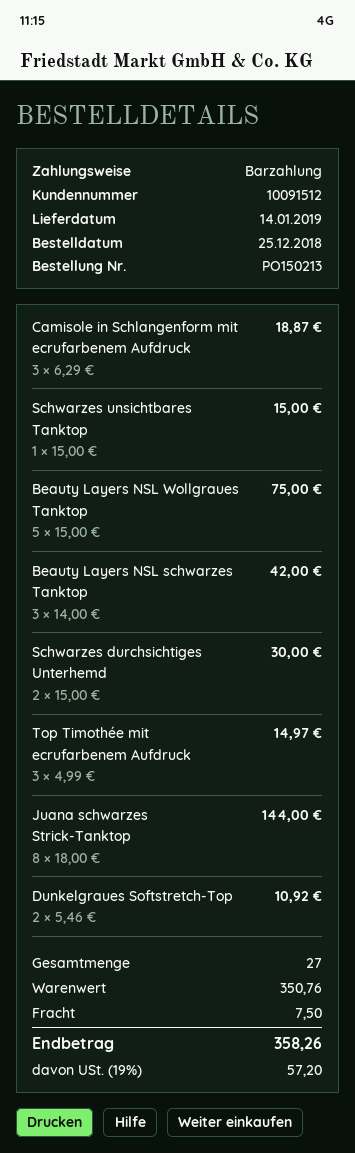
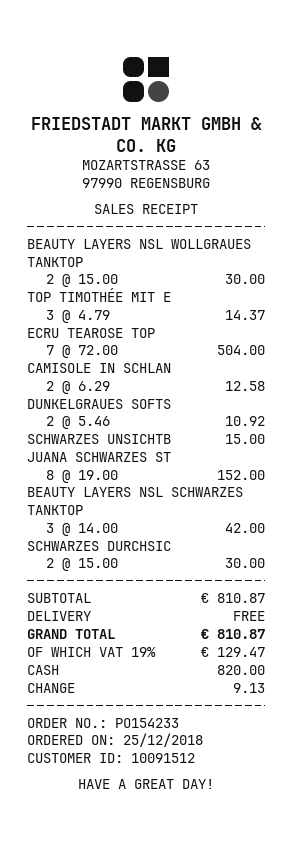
order number: PO150213 -> PO154233
Camisole in Schlangenform mit ecrufarbenem Aufdruck: 3 x 6.29 = 18.87 -> 2 x 6.29 = 12.58
Beauty Layers NSL Wollgraues Tanktop: 5 x 15.00 = 75.00 -> 2 x 15.00 = 30.00
Top Timothée mit ecrufarbenem Aufdruck: 3 x 4.99 = 14.97 -> 3 x 4.79 = 14.37
Juana schwarzes Strick-Tanktop: 8 x 18.00 = 144.00 -> 8 x 19.00 = 152.00
ECRU TEAROSE TOP: none -> 7 x 72.00 = 504.00
subtotal: 350.76 -> 810.87
shipping: 7.50 -> 0.00
tax: 19% = 57.20 -> 19% = 129.47
total: 358.26 -> 810.87

